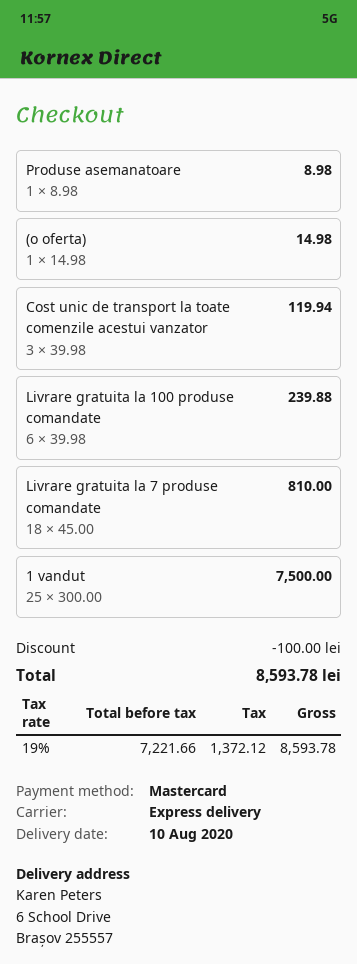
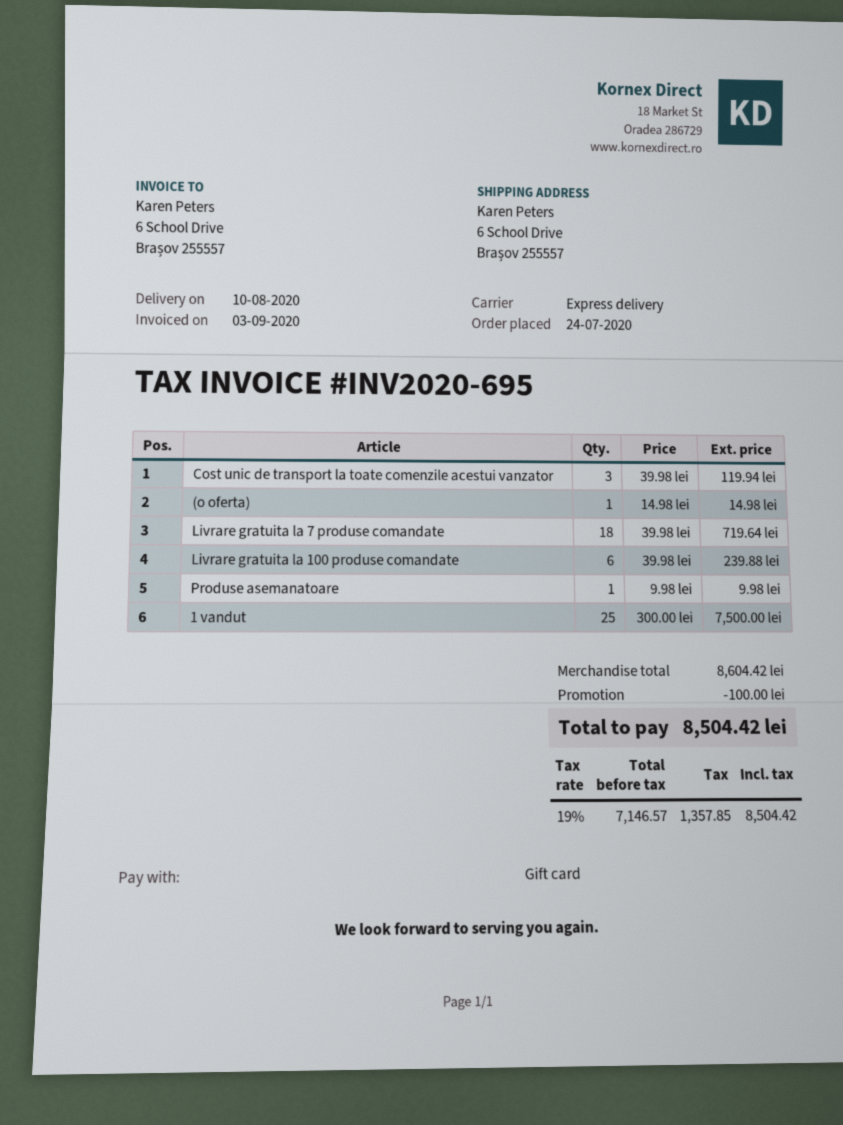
payment method: Mastercard -> gift card
Produse asemanatoare: 1 x 8.98 = 8.98 -> 1 x 9.98 = 9.98
Livrare gratuita la 7 produse comandate: 18 x 45.00 = 810.00 -> 18 x 39.98 = 719.64
net: 7221.66 -> 7146.57
tax: 19% = 1372.12 -> 19% = 1357.85
total: 8593.78 -> 8504.42

